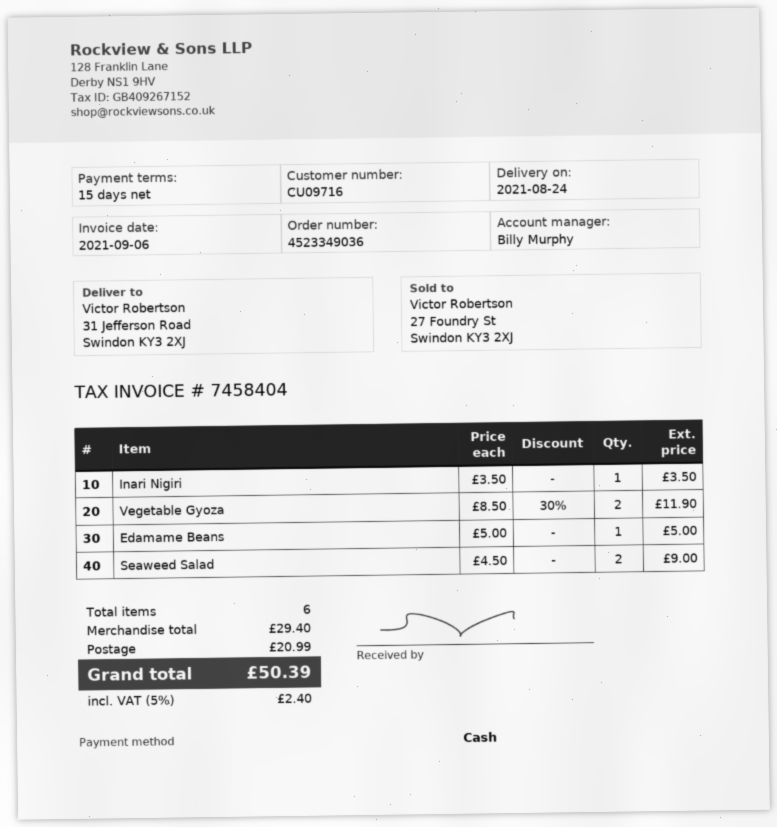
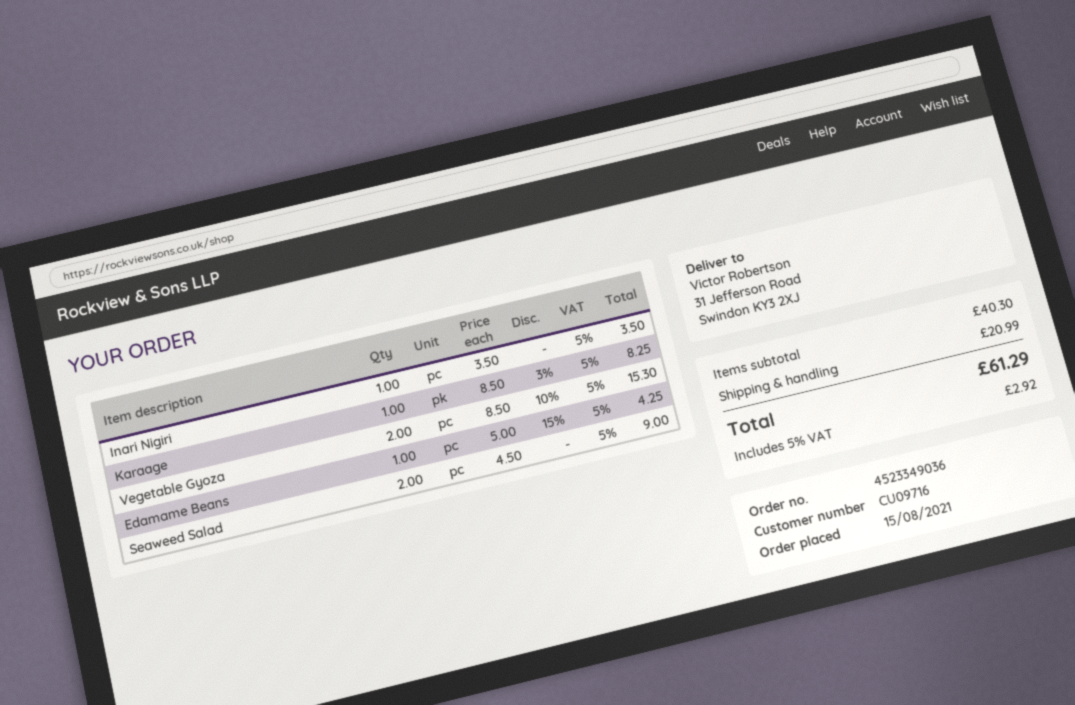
Vegetable Gyoza: 2 x 8.50 - 30% = 11.90 -> 2 x 8.50 - 10% = 15.30
Edamame Beans: 1 x 5.00 = 5.00 -> 1 x 5.00 - 15% = 4.25
Karaage: none -> 1 x 8.50 - 3% = 8.25
subtotal: 29.40 -> 40.30
tax: 5% = 2.40 -> 5% = 2.92
total: 50.39 -> 61.29

